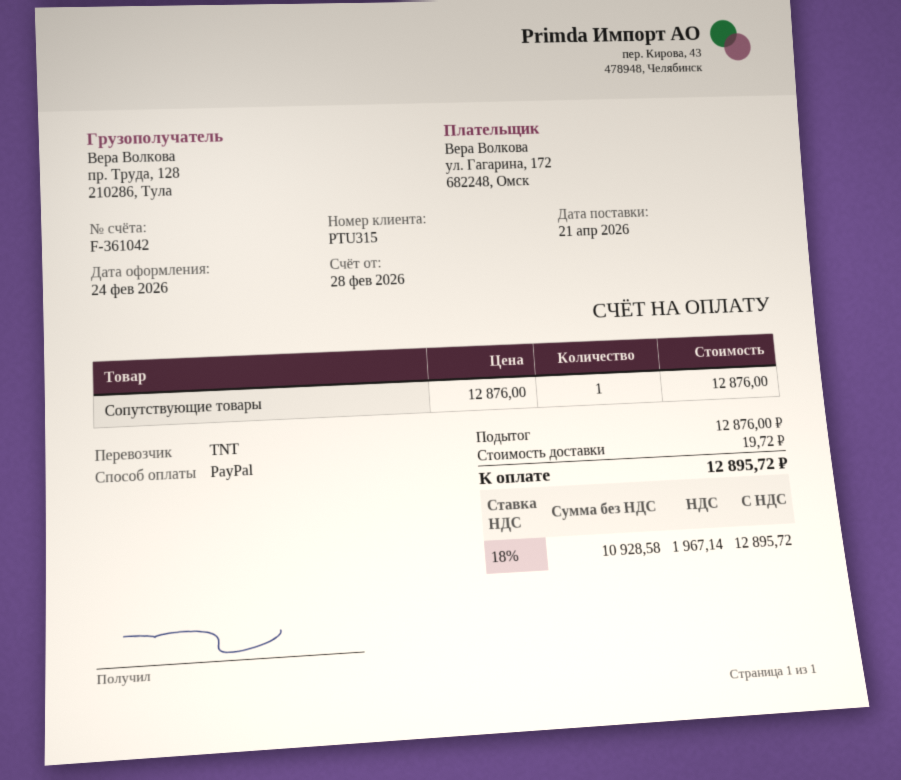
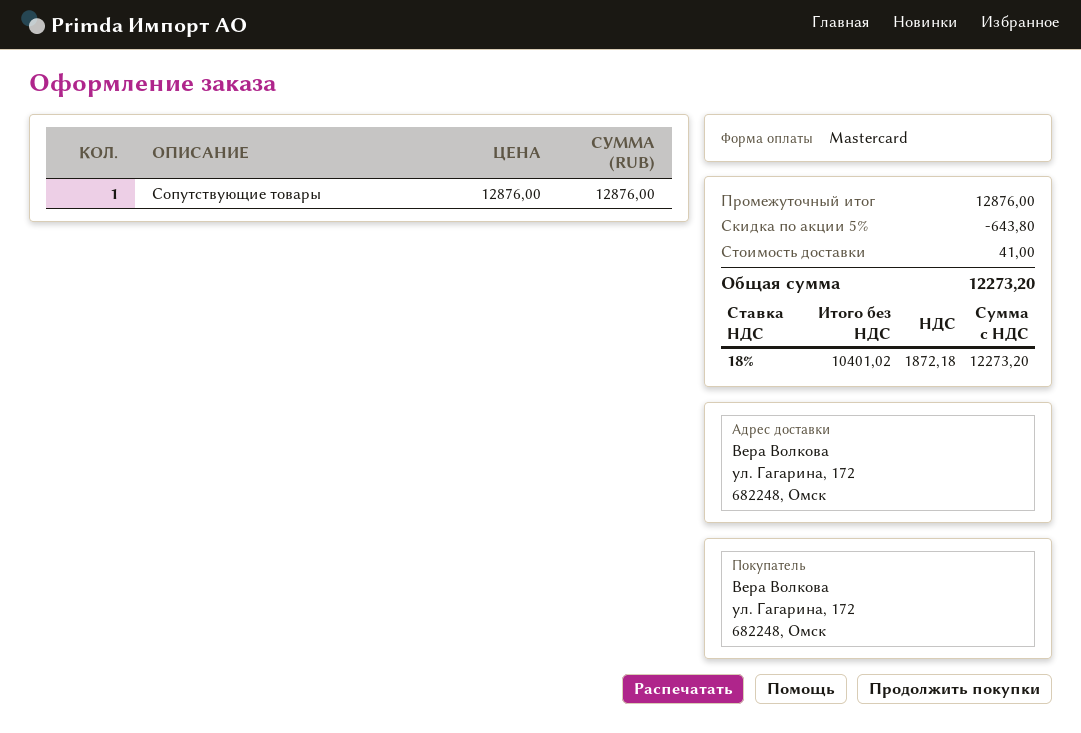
payment method: PayPal -> Mastercard
ship to: пр. Труда, 128, 210286, Тула -> ул. Гагарина, 172, 682248, Омск
discount: none -> 5% = 643.80
shipping: 19.72 -> 41.00
net: 10928.58 -> 10401.02
tax: 18% = 1967.14 -> 18% = 1872.18
total: 12895.72 -> 12273.20

